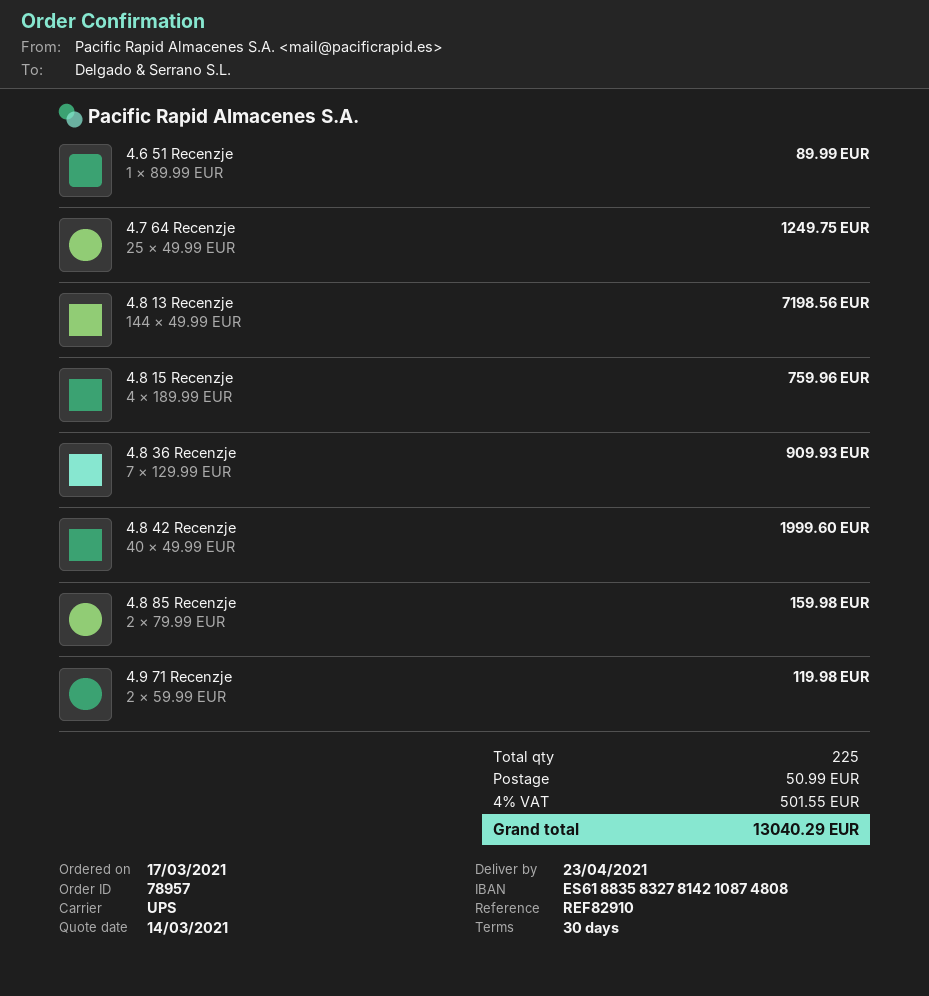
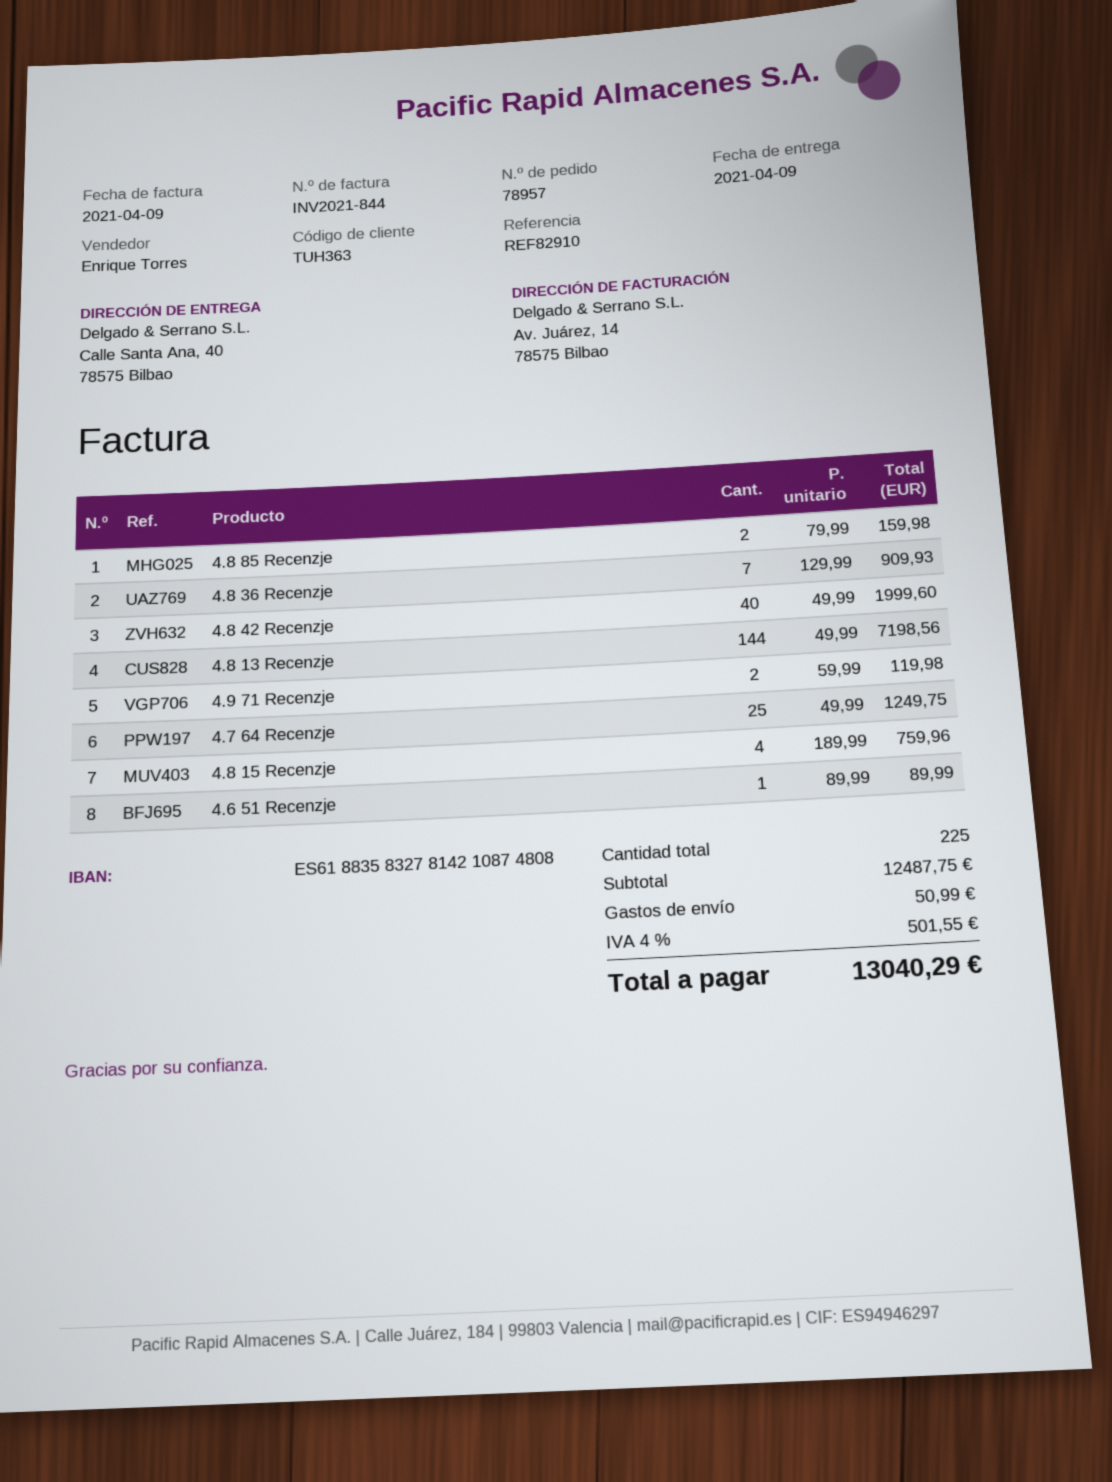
delivery date: 2021-04-23 -> 2021-04-09

